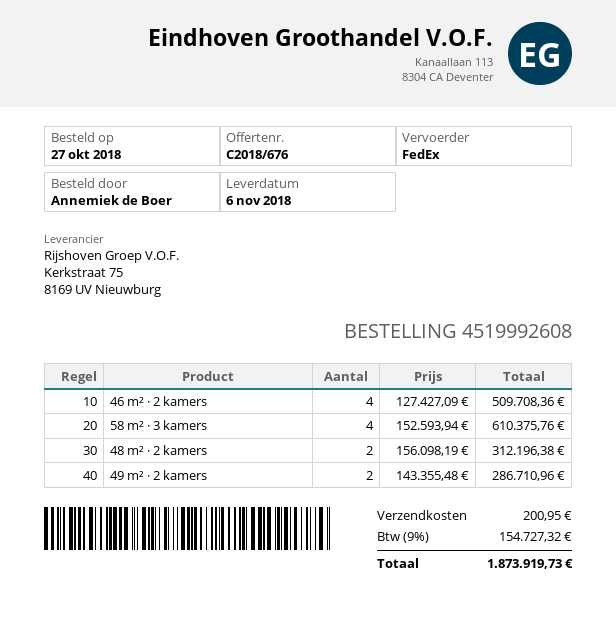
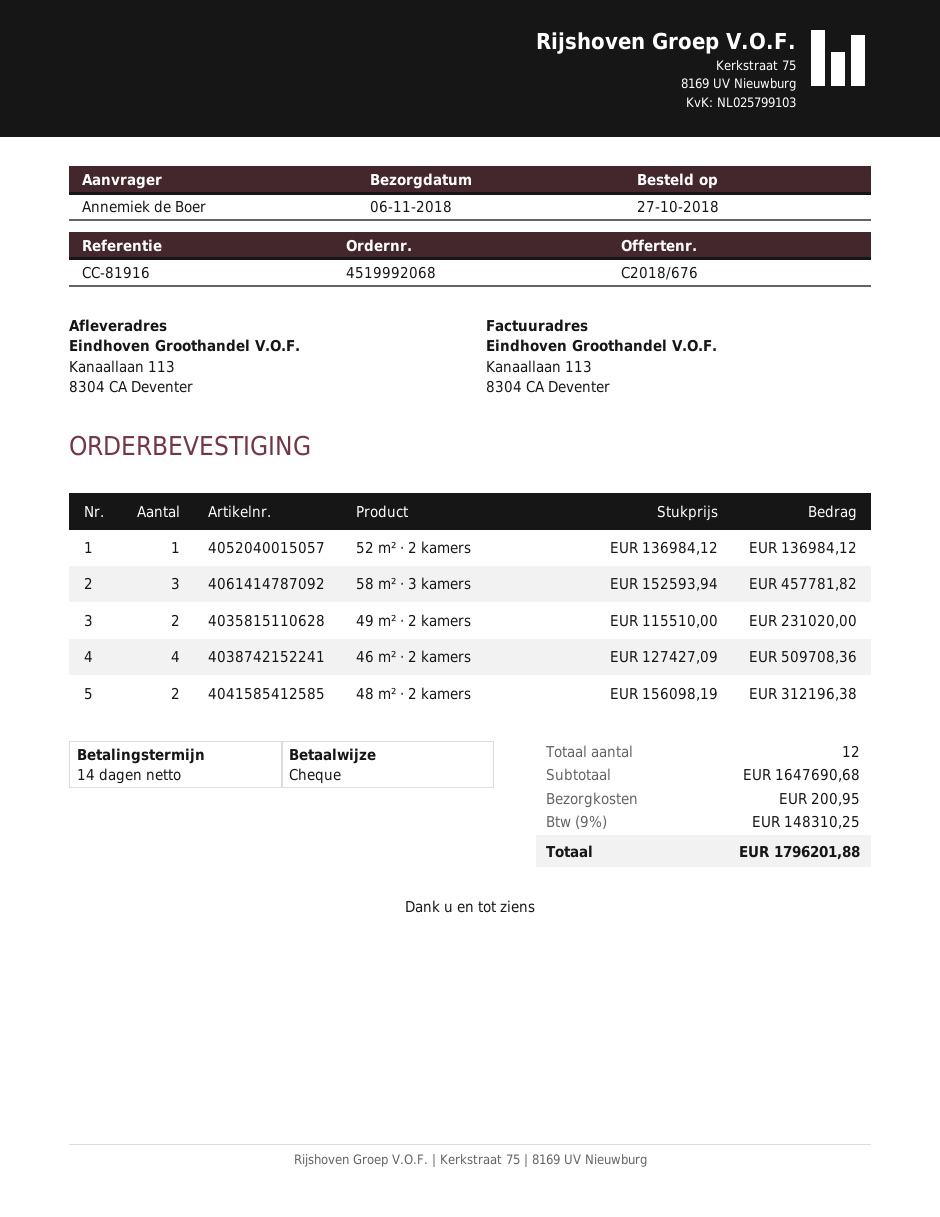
order number: 4519992608 -> 4519992068
58 m² · 3 kamers: 4 x 152593.94 = 610375.76 -> 3 x 152593.94 = 457781.82
49 m² · 2 kamers: 2 x 143355.48 = 286710.96 -> 2 x 115510.00 = 231020.00
52 m² · 2 kamers: none -> 1 x 136984.12 = 136984.12
tax: 9% = 154727.32 -> 9% = 148310.25
total: 1873919.73 -> 1796201.88

